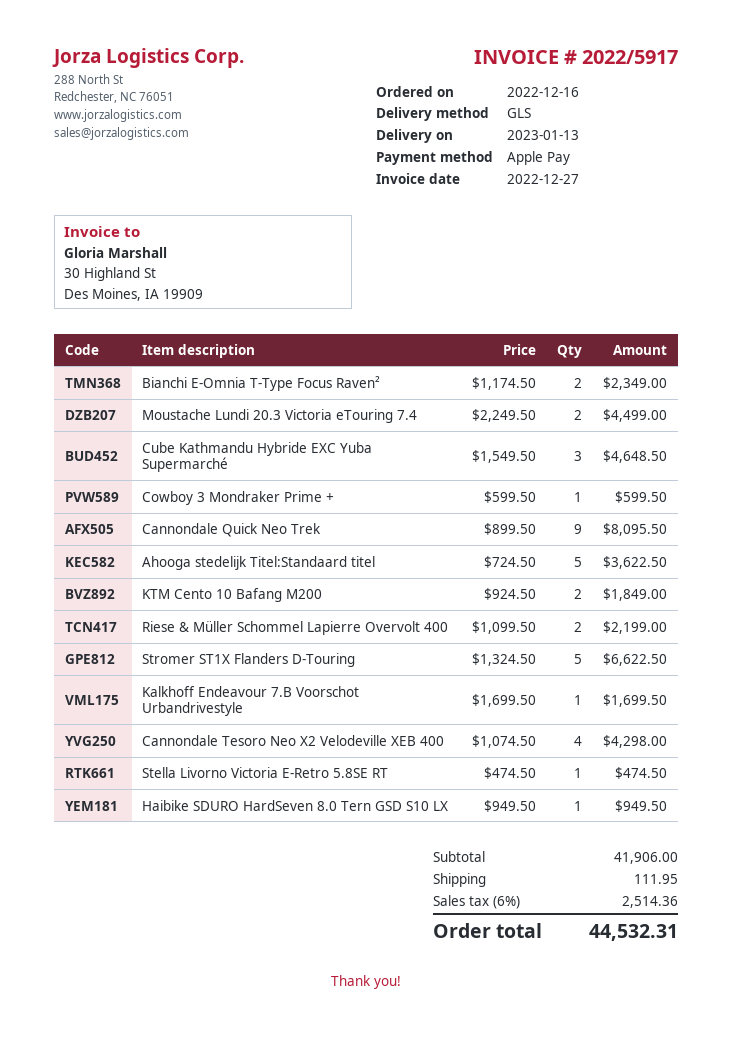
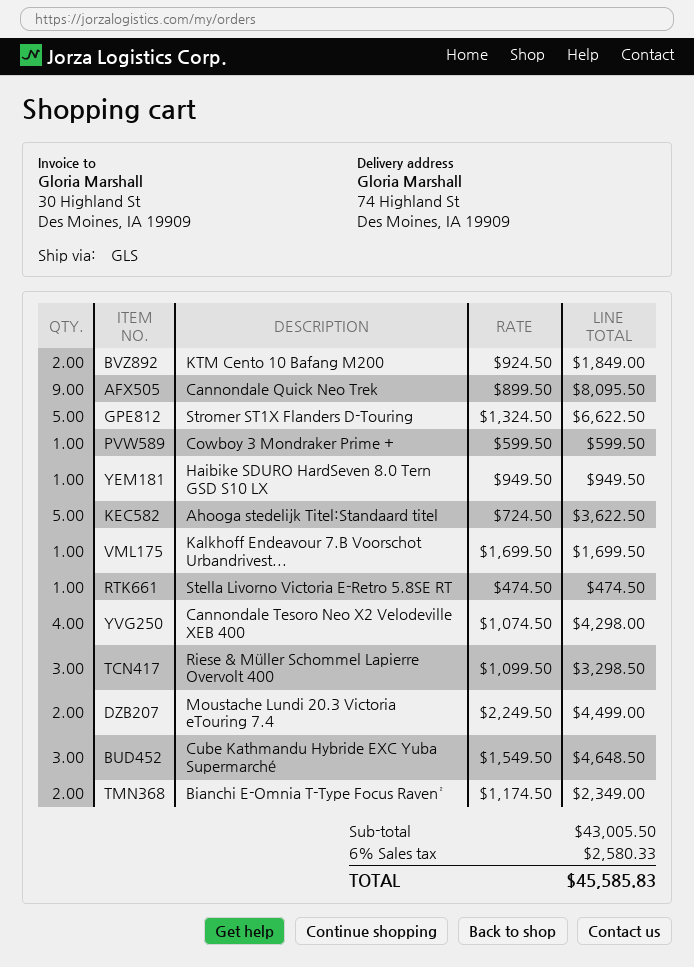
Riese & Müller Schommel Lapierre Overvolt 400: 2 x 1099.50 = 2199.00 -> 3 x 1099.50 = 3298.50
subtotal: 41906.00 -> 43005.50
shipping: 111.95 -> none
tax: 6% = 2514.36 -> 6% = 2580.33
total: 44532.31 -> 45585.83

